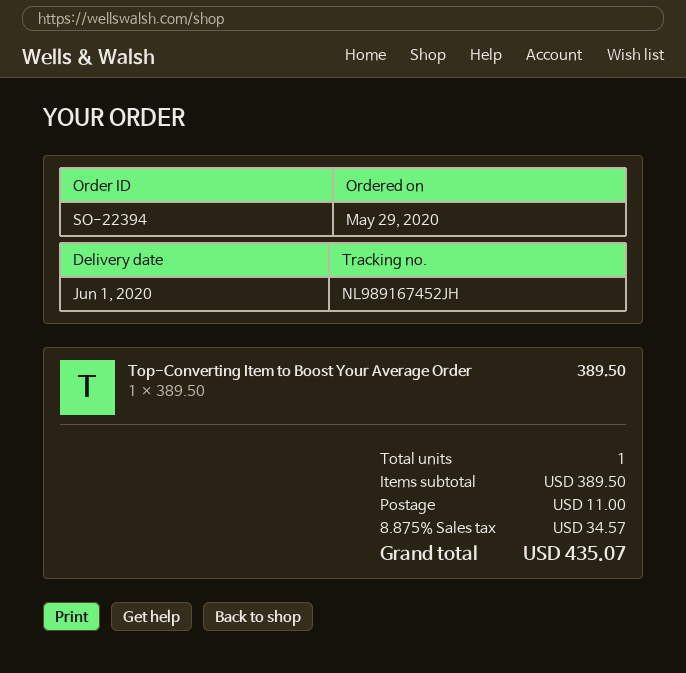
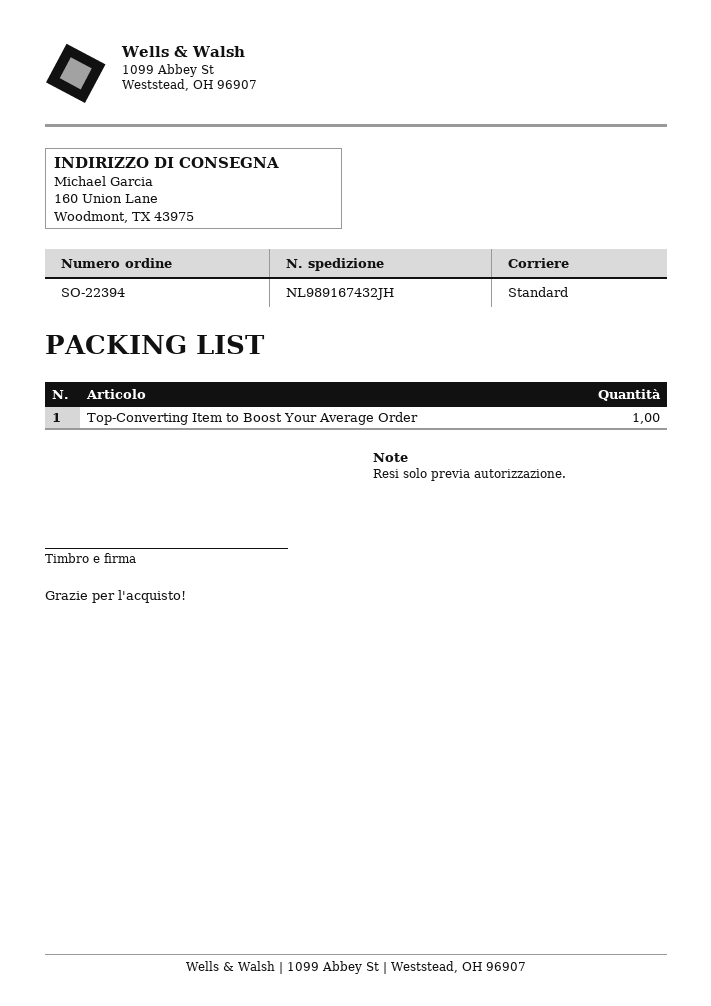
tracking number: NL989167452JH -> NL989167432JH

